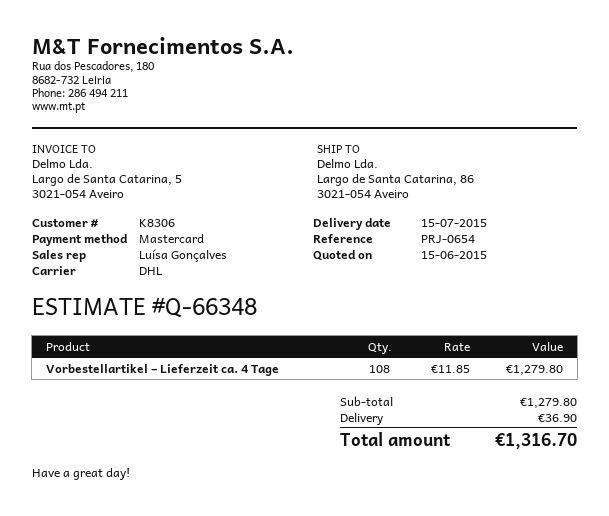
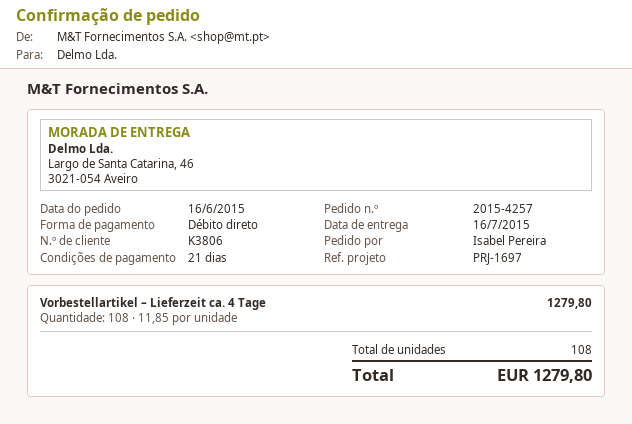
delivery date: 2015-07-15 -> 2015-07-16
customer number: K8306 -> K3806
reference: PRJ-0654 -> PRJ-1697
payment method: Mastercard -> direct debit
ship to: Largo de Santa Catarina, 86, 3021-054 Aveiro -> Largo de Santa Catarina, 46, 3021-054 Aveiro
shipping: 36.90 -> none
total: 1316.70 -> 1279.80

